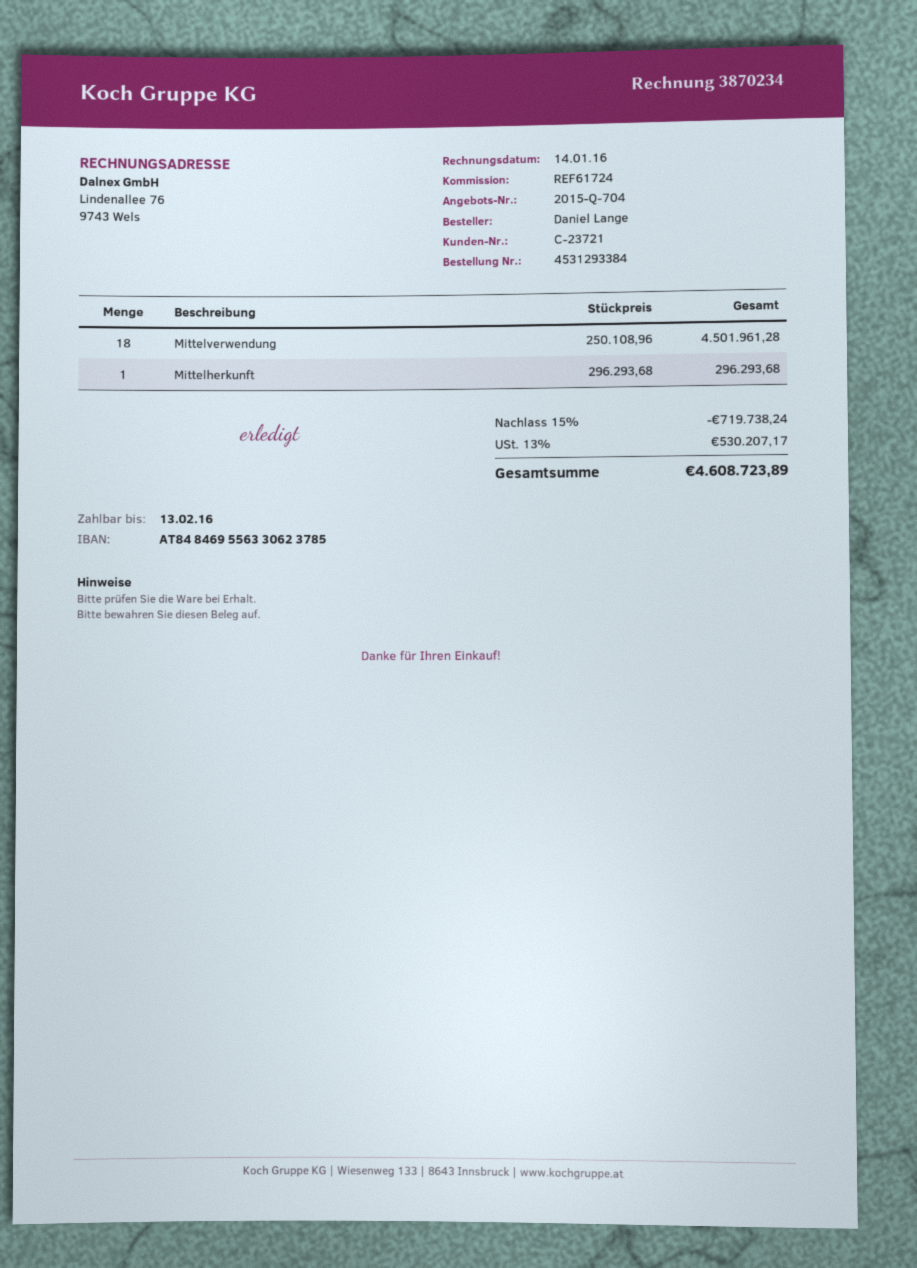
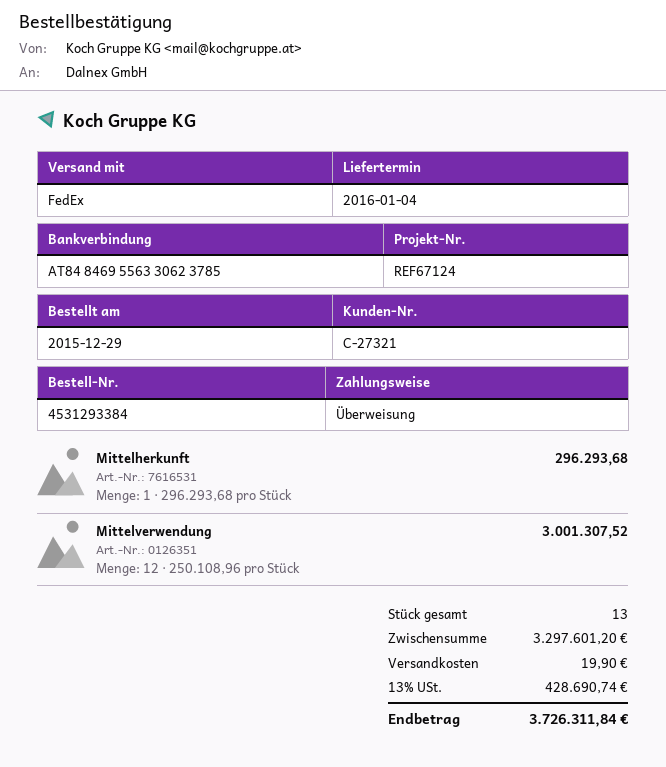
customer number: C-23721 -> C-27321
reference: REF61724 -> REF67124
Mittelverwendung: 18 x 250108.96 = 4501961.28 -> 12 x 250108.96 = 3001307.52
discount: 15% = 719738.24 -> none
shipping: none -> 19.90
tax: 13% = 530207.17 -> 13% = 428690.74
total: 4608723.89 -> 3726311.84

